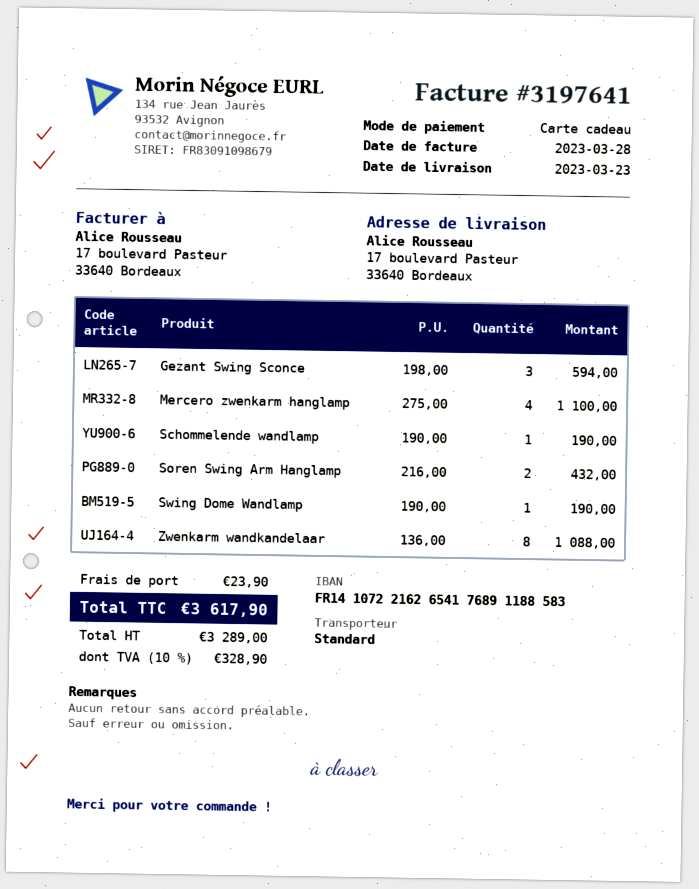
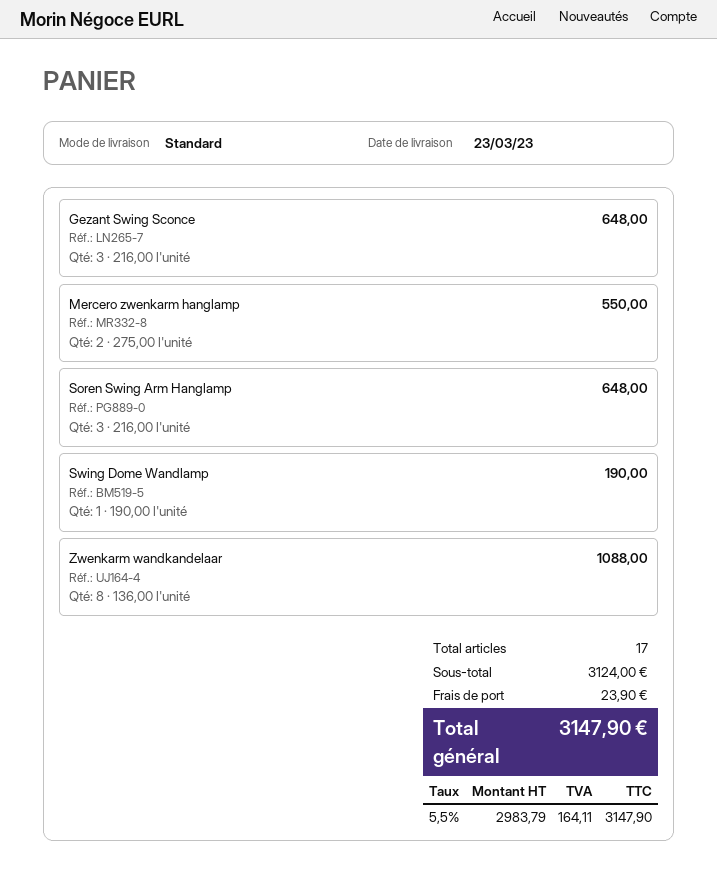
Gezant Swing Sconce: 3 x 198.00 = 594.00 -> 3 x 216.00 = 648.00
Mercero zwenkarm hanglamp: 4 x 275.00 = 1100.00 -> 2 x 275.00 = 550.00
Schommelende wandlamp: 1 x 190.00 = 190.00 -> none
Soren Swing Arm Hanglamp: 2 x 216.00 = 432.00 -> 3 x 216.00 = 648.00
net: 3289.00 -> 2983.79
tax: 10% = 328.90 -> 5.5% = 164.11
total: 3617.90 -> 3147.90

